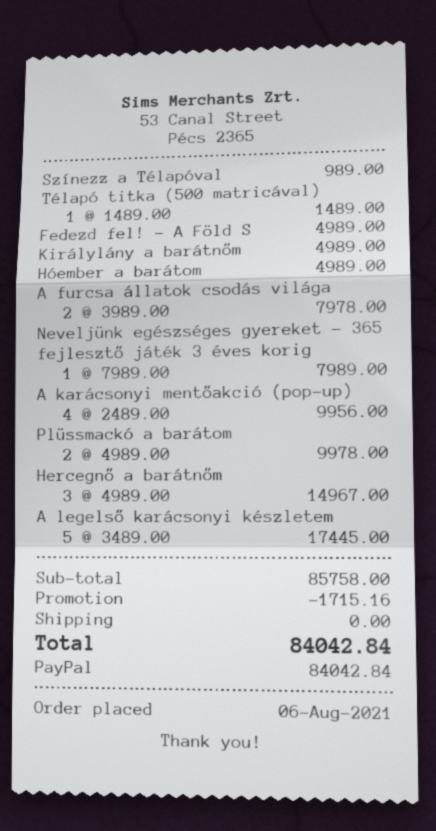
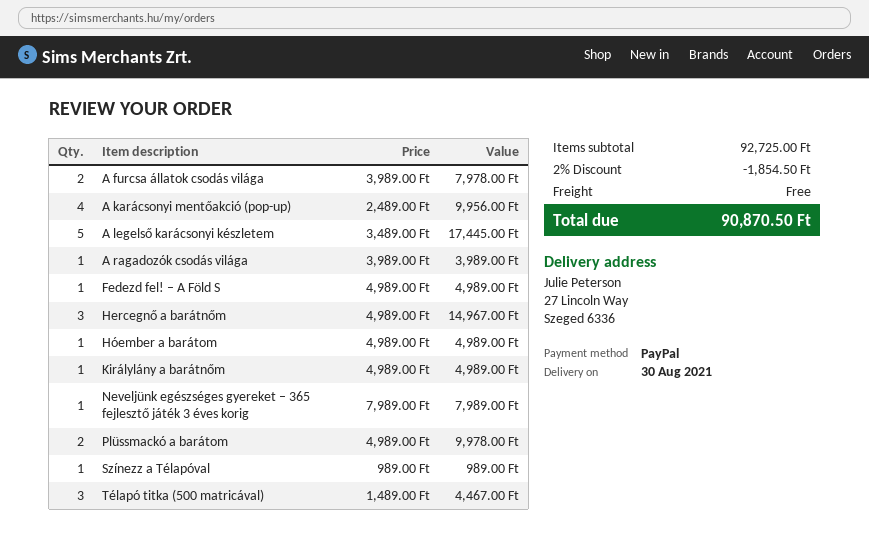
Télapó titka (500 matricával): 1 x 1489.00 = 1489.00 -> 3 x 1489.00 = 4467.00
A ragadozók csodás világa: none -> 1 x 3989.00 = 3989.00
subtotal: 85758.00 -> 92725.00
discount: 1715.16 -> 1854.50
total: 84042.84 -> 90870.50

